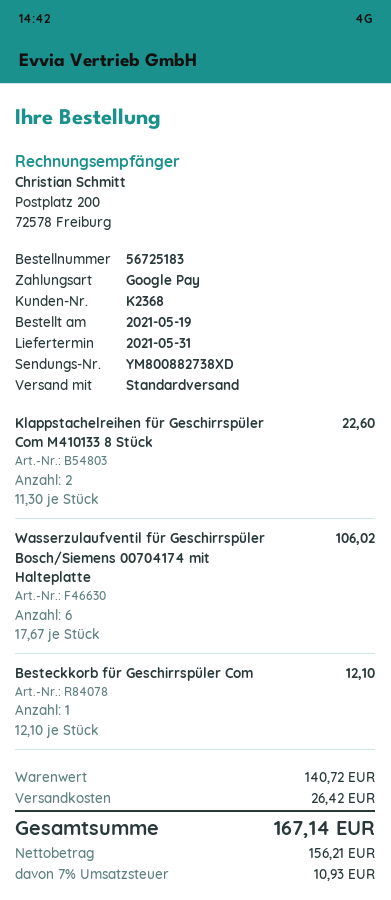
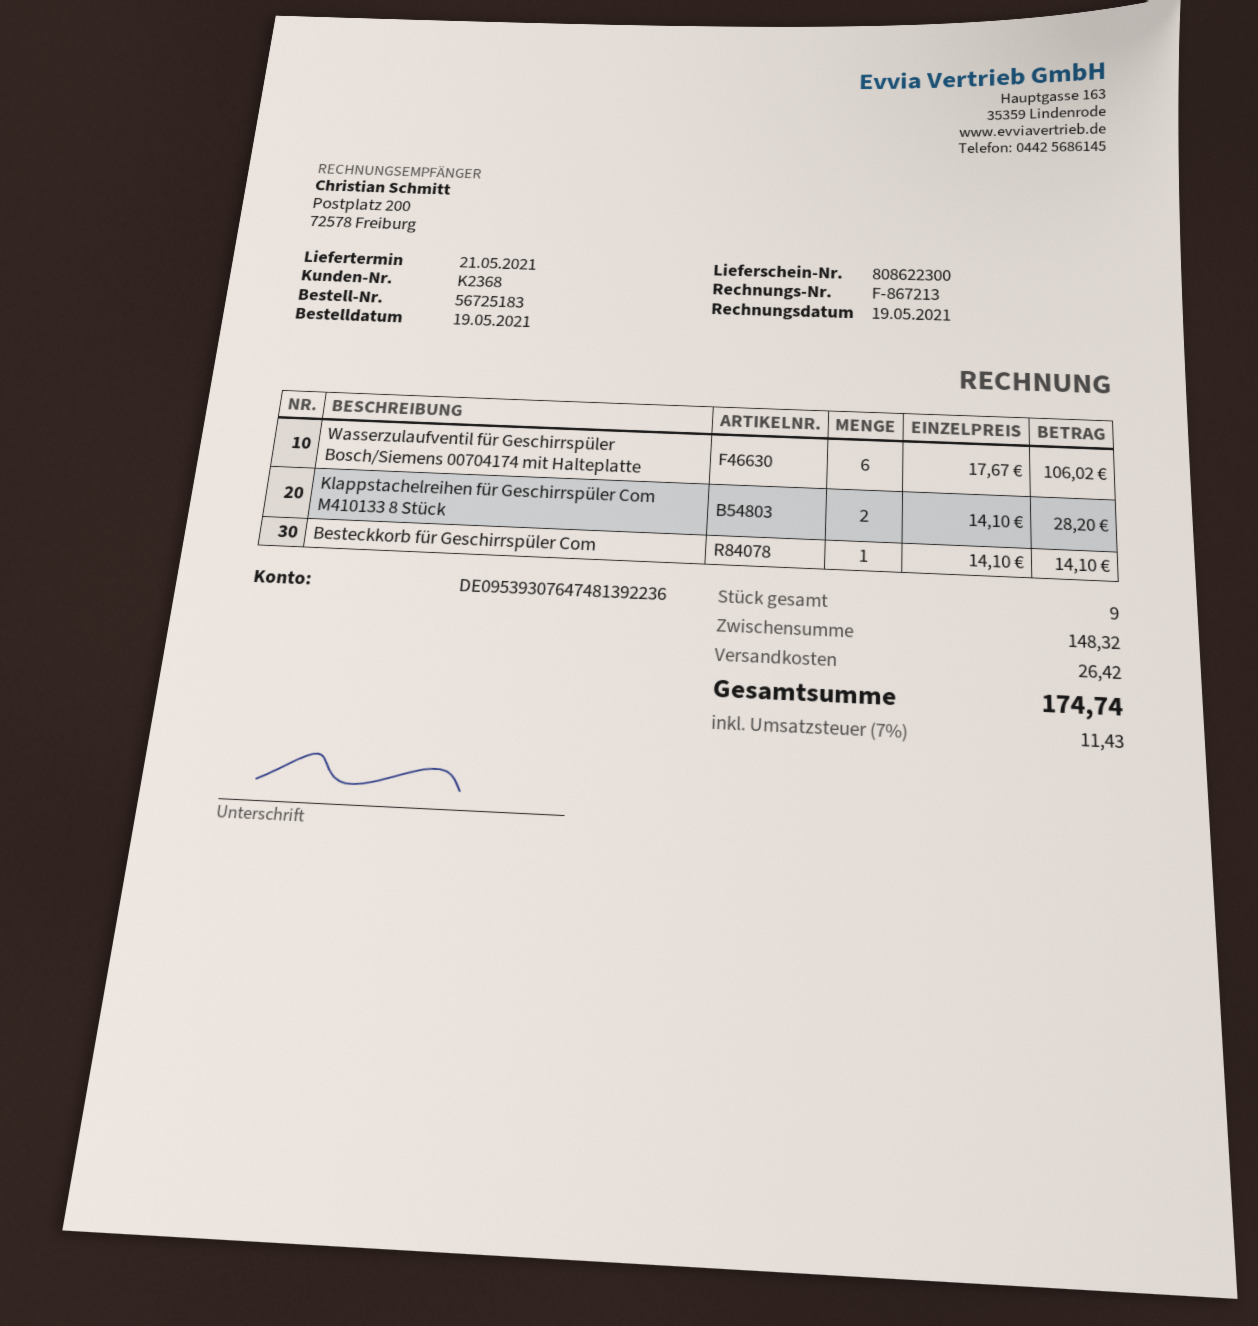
delivery date: 2021-05-31 -> 2021-05-21
Klappstachelreihen für Geschirrspüler Com M410133 8 Stück: 2 x 11.30 = 22.60 -> 2 x 14.10 = 28.20
Besteckkorb für Geschirrspüler Com: 1 x 12.10 = 12.10 -> 1 x 14.10 = 14.10
subtotal: 140.72 -> 148.32
tax: 7% = 10.93 -> 7% = 11.43
total: 167.14 -> 174.74

